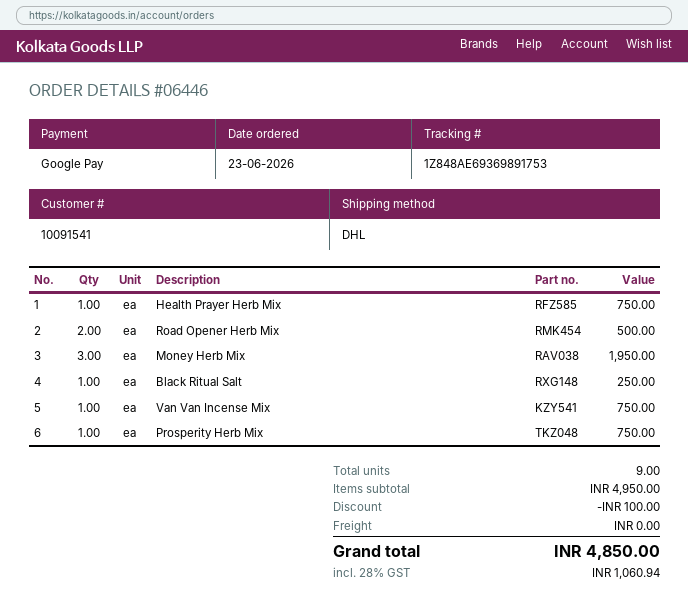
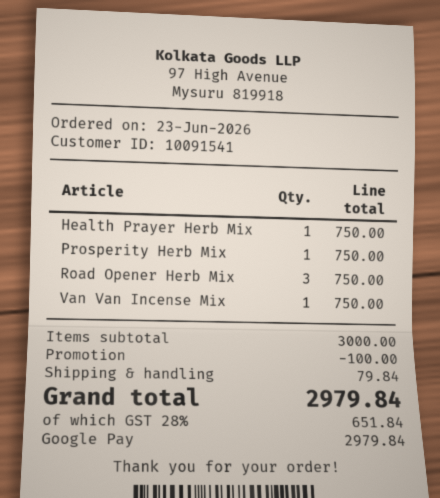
Road Opener Herb Mix: 2 for 500.00 -> 3 for 750.00
Money Herb Mix: 3 for 1950.00 -> none
Black Ritual Salt: 1 for 250.00 -> none
subtotal: 4950.00 -> 3000.00
shipping: 0.00 -> 79.84
tax: 28% = 1060.94 -> 28% = 651.84
total: 4850.00 -> 2979.84

